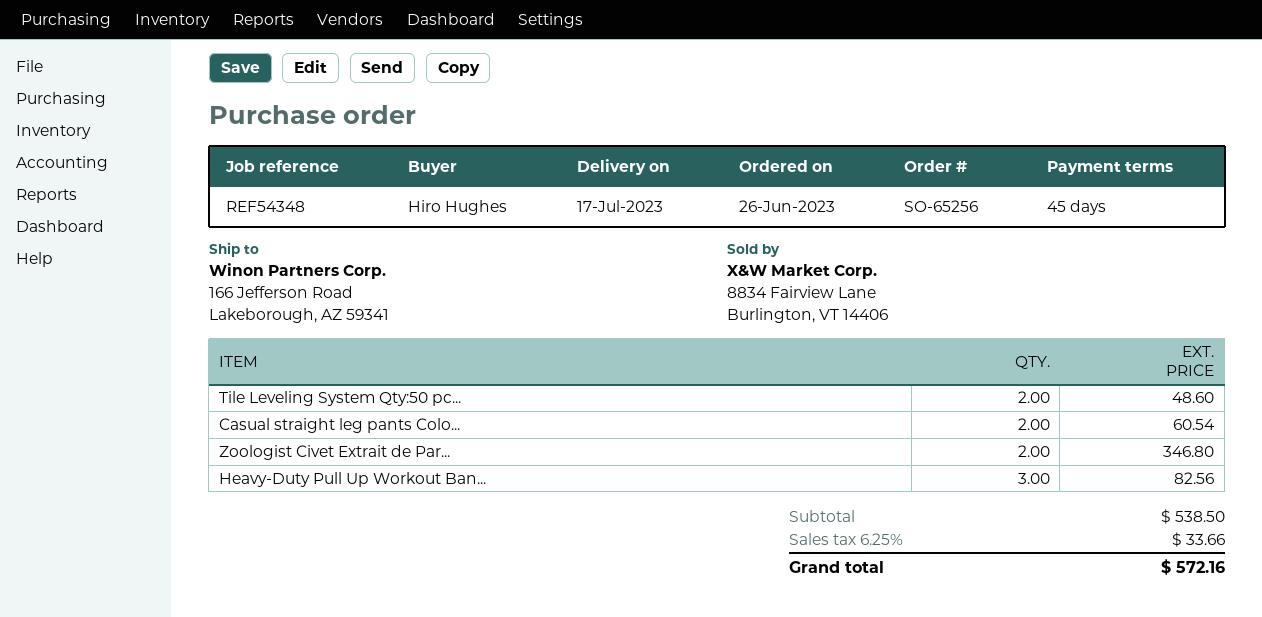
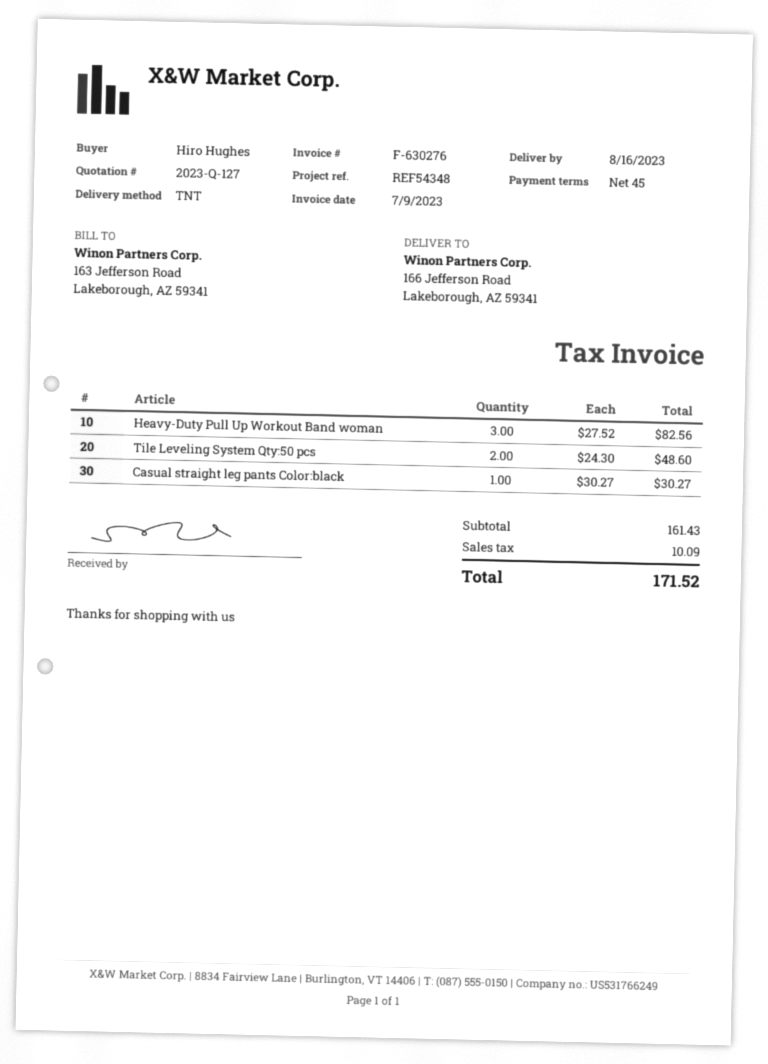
delivery date: 2023-07-17 -> 2023-08-16
Casual straight leg pants Colo...: 2 for 60.54 -> 1 for 30.27
Zoologist Civet Extrait de Par...: 2 for 346.80 -> none
subtotal: 538.50 -> 161.43
tax: 33.66 -> 10.09
total: 572.16 -> 171.52

